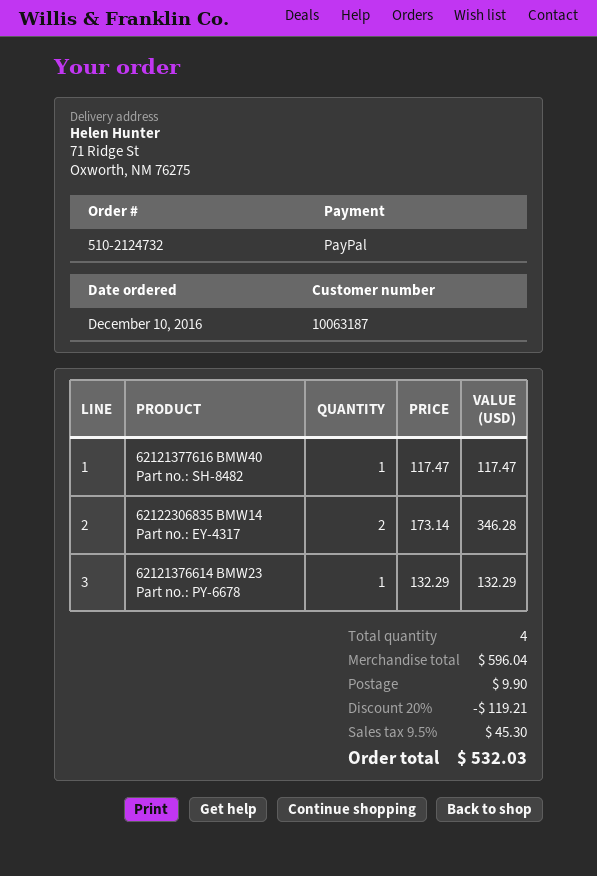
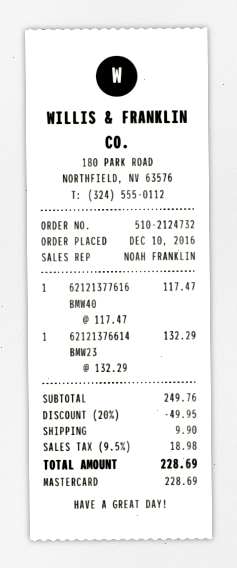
payment method: PayPal -> Mastercard
62122306835 BMW14: 2 x 173.14 = 346.28 -> none
subtotal: 596.04 -> 249.76
discount: 20% = 119.21 -> 20% = 49.95
tax: 9.5% = 45.30 -> 9.5% = 18.98
total: 532.03 -> 228.69

